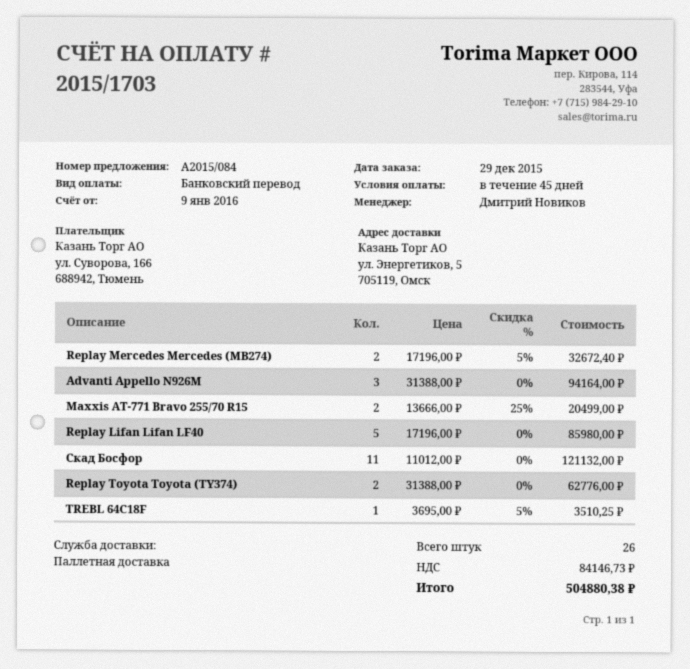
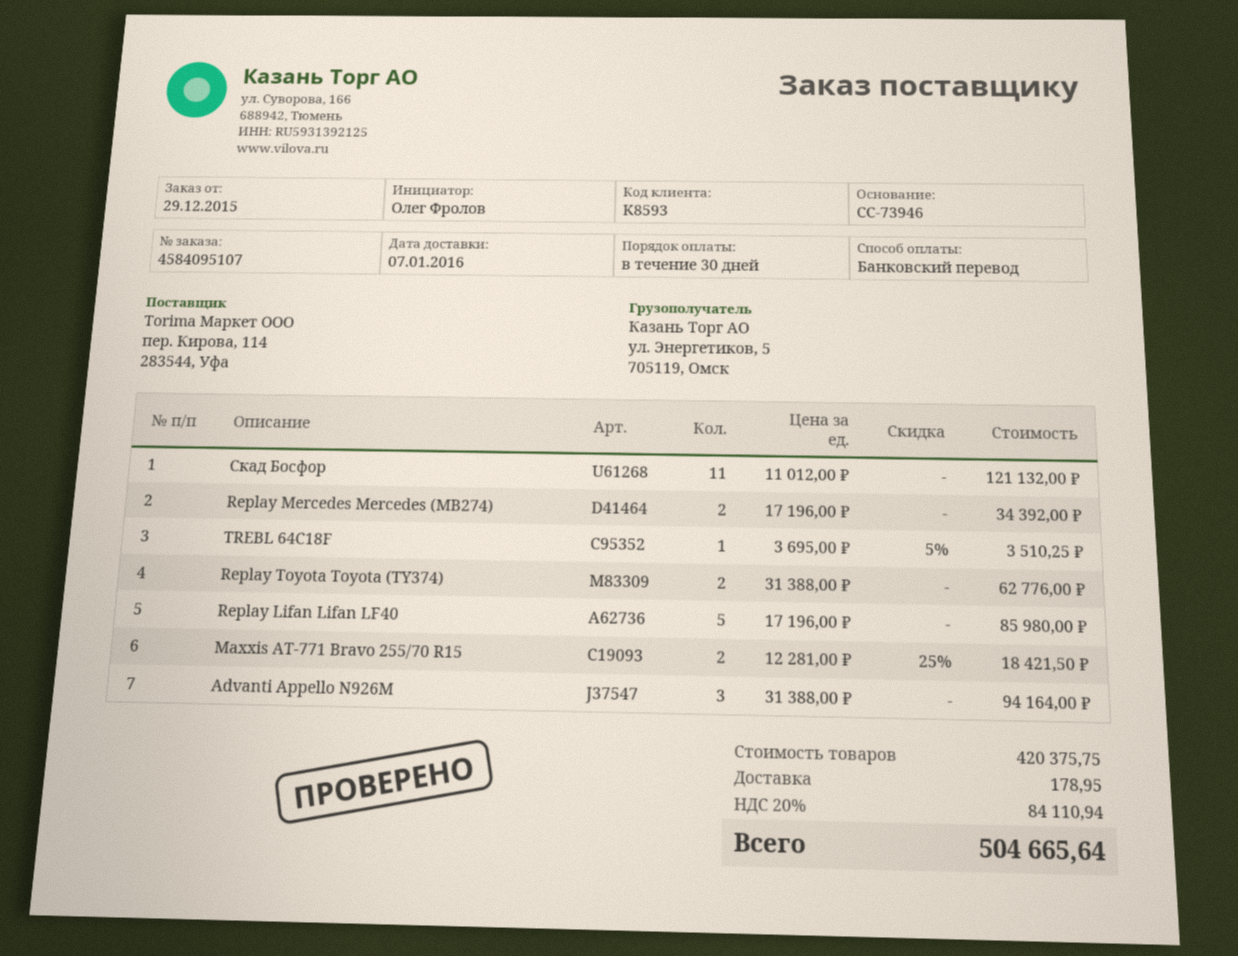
payment terms: 45 days -> 30 days
Replay Mercedes Mercedes (MB274): 2 x 17196.00 - 5% = 32672.40 -> 2 x 17196.00 = 34392.00
Maxxis AT-771 Bravo 255/70 R15: 2 x 13666.00 - 25% = 20499.00 -> 2 x 12281.00 - 25% = 18421.50
shipping: none -> 178.95
tax: 84146.73 -> 84110.94
total: 504880.38 -> 504665.64

